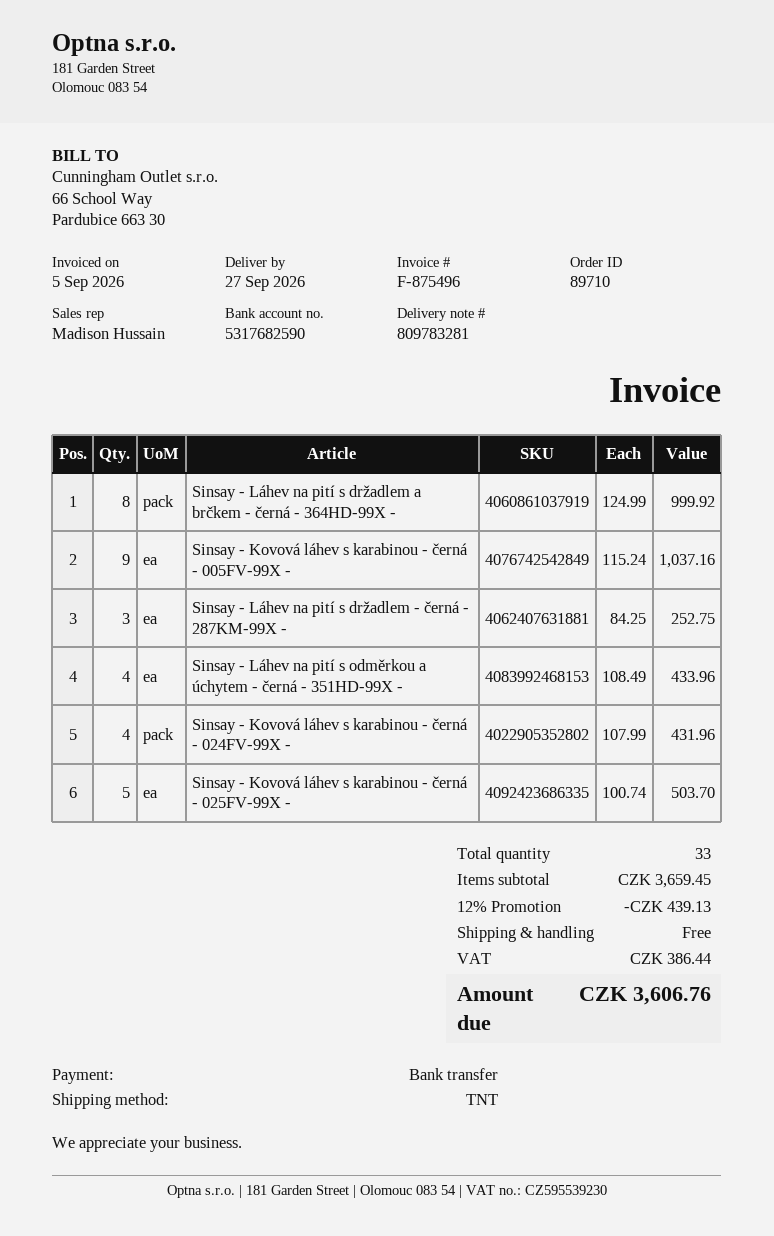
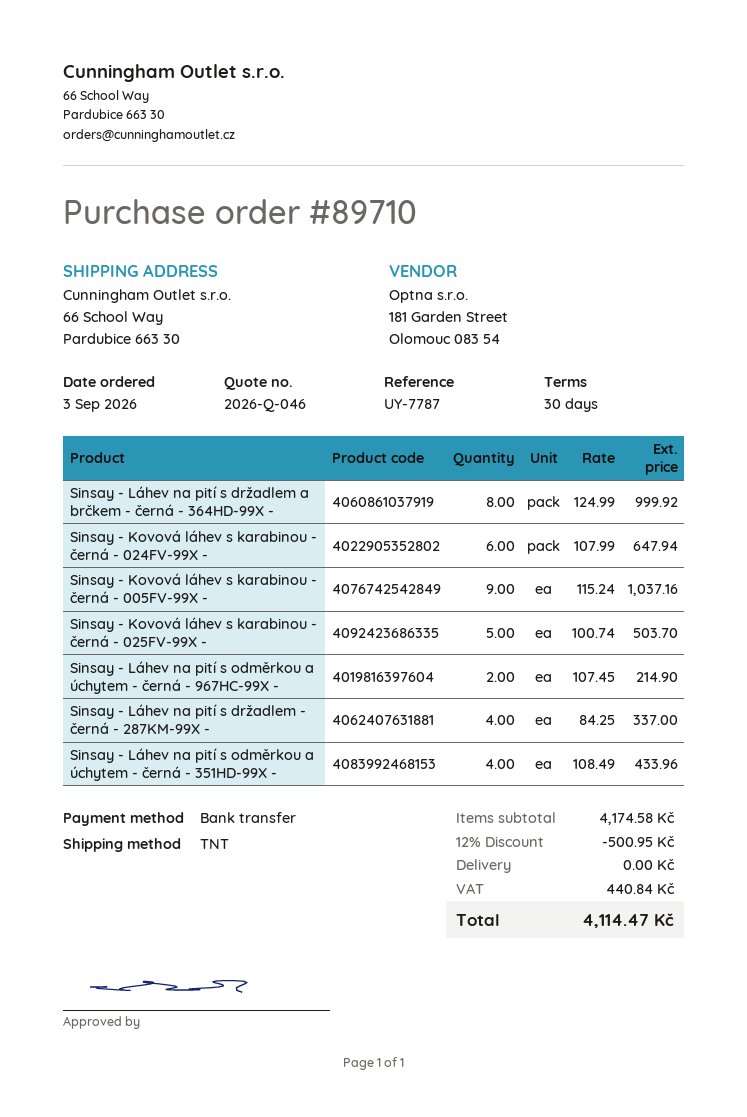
Sinsay - Láhev na pití s držadlem - černá - 287KM-99X -: 3 x 84.25 = 252.75 -> 4 x 84.25 = 337.00
Sinsay - Kovová láhev s karabinou - černá - 024FV-99X -: 4 x 107.99 = 431.96 -> 6 x 107.99 = 647.94
Sinsay - Láhev na pití s odměrkou a úchytem - černá - 967HC-99X -: none -> 2 x 107.45 = 214.90
subtotal: 3659.45 -> 4174.58
discount: 12% = 439.13 -> 12% = 500.95
tax: 386.44 -> 440.84
total: 3606.76 -> 4114.47

